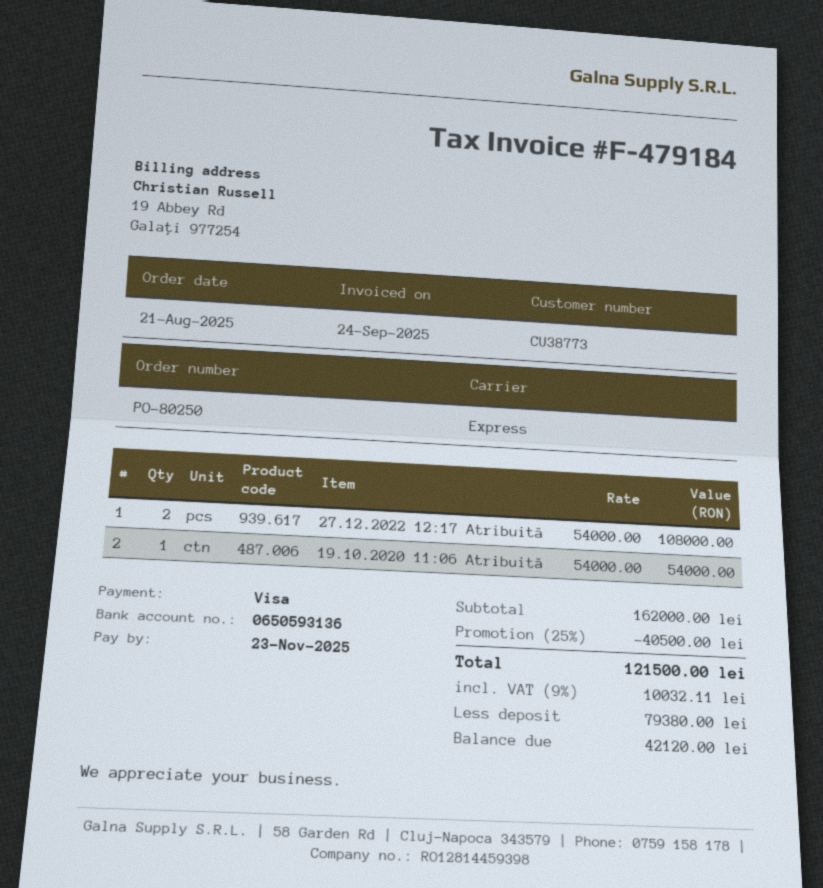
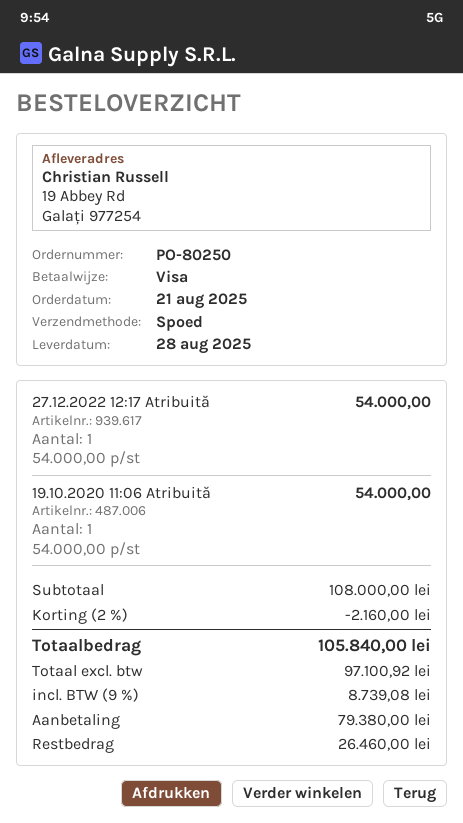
27.12.2022 12:17 Atribuită: 2 x 54000.00 = 108000.00 -> 1 x 54000.00 = 54000.00
subtotal: 162000.00 -> 108000.00
discount: 25% = 40500.00 -> 2% = 2160.00
tax: 9% = 10032.11 -> 9% = 8739.08
total: 121500.00 -> 105840.00
balance: 42120.00 -> 26460.00

